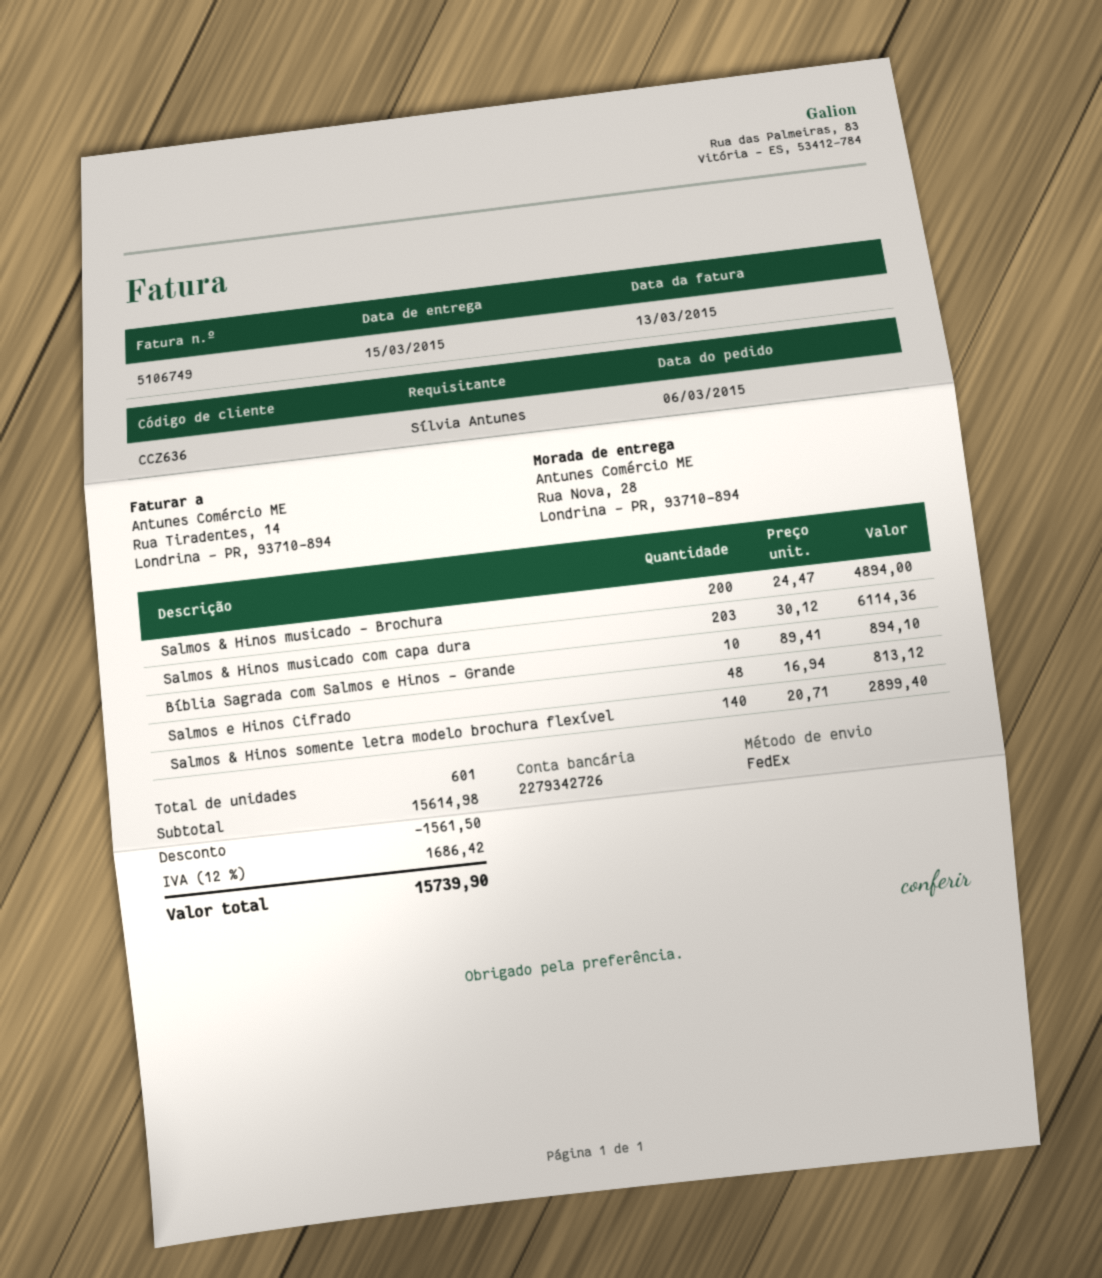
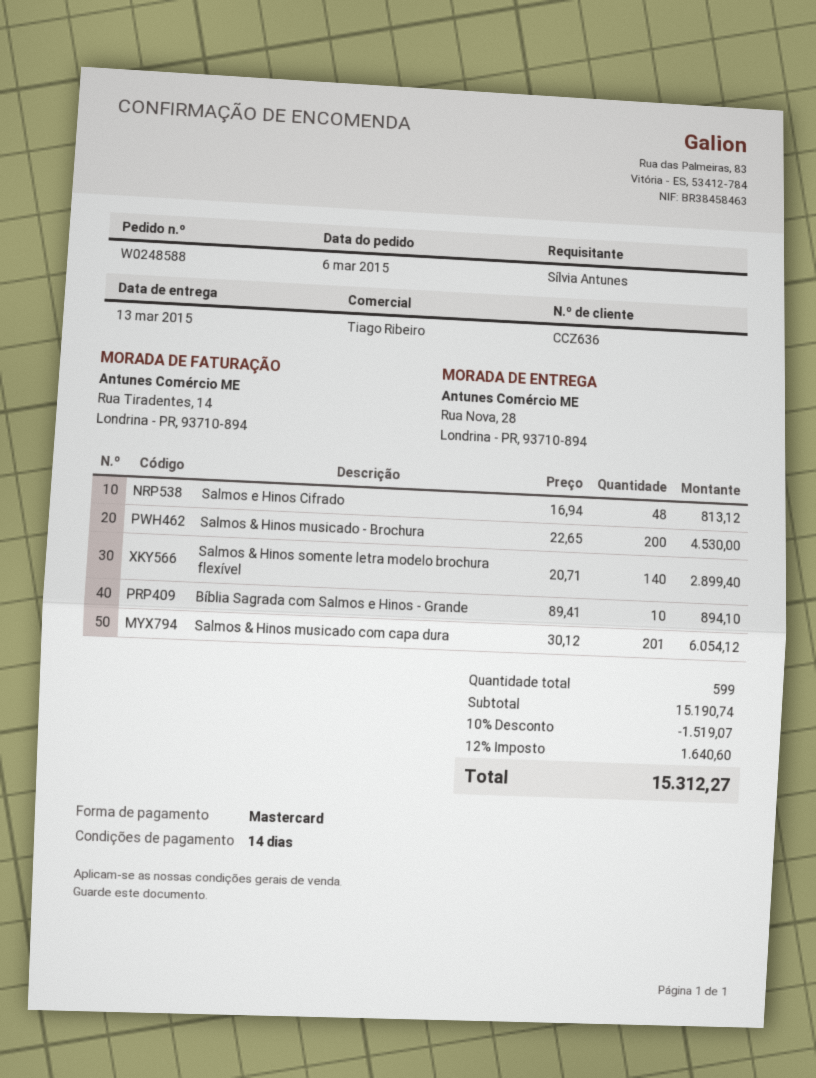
delivery date: 2015-03-15 -> 2015-03-13
Salmos & Hinos musicado - Brochura: 200 x 24.47 = 4894.00 -> 200 x 22.65 = 4530.00
Salmos & Hinos musicado com capa dura: 203 x 30.12 = 6114.36 -> 201 x 30.12 = 6054.12
total quantity: 601 -> 599
subtotal: 15614.98 -> 15190.74
discount: 1561.50 -> 1519.07
tax: 12% = 1686.42 -> 12% = 1640.60
total: 15739.90 -> 15312.27

